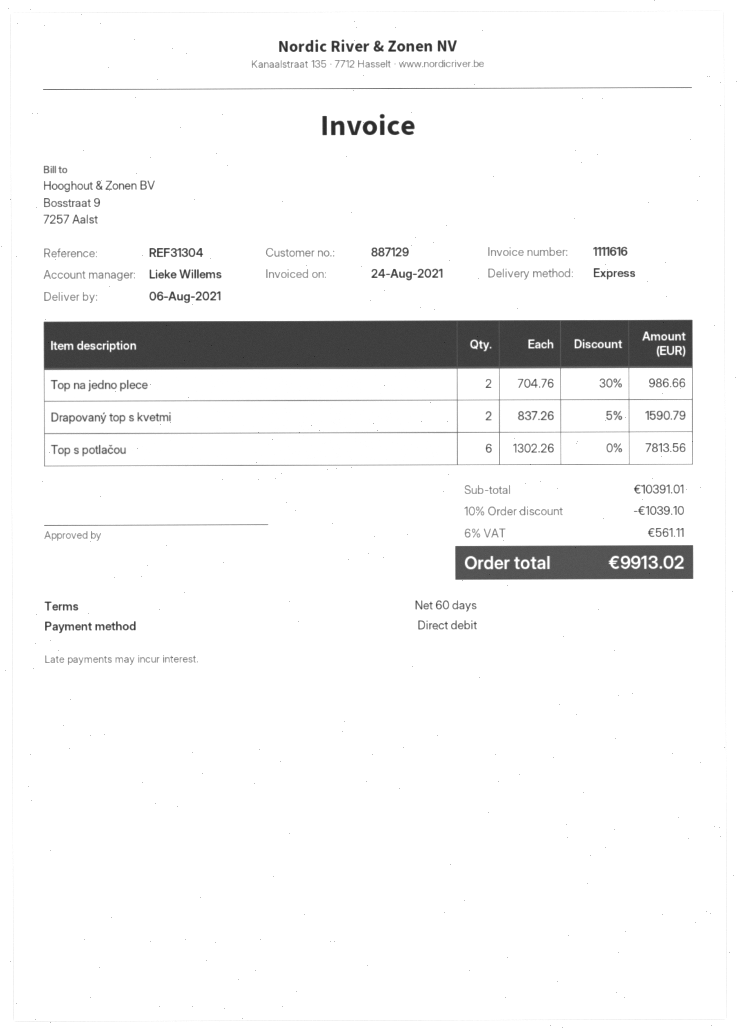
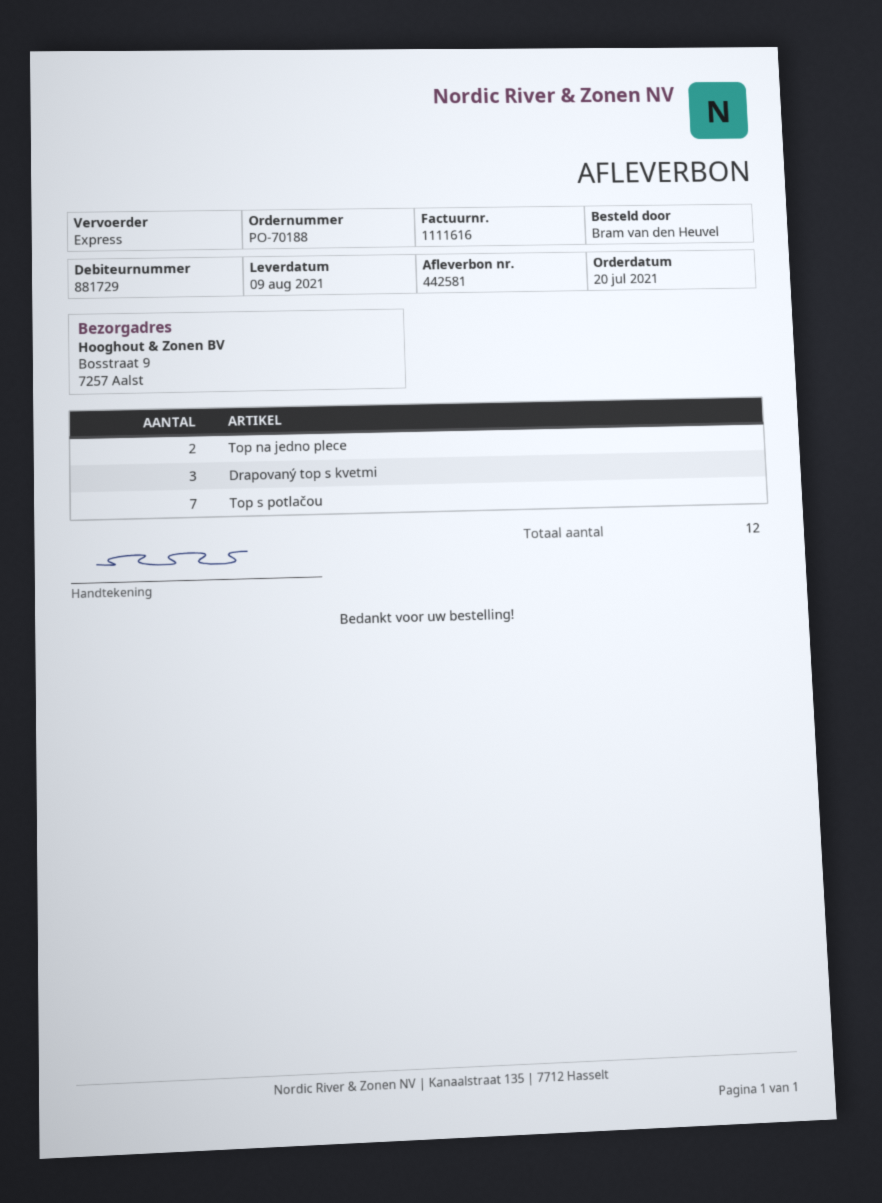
delivery date: 2021-08-06 -> 2021-08-09
customer number: 887129 -> 881729
Drapovaný top s kvetmi: 2 -> 3
Top s potlačou: 6 -> 7

